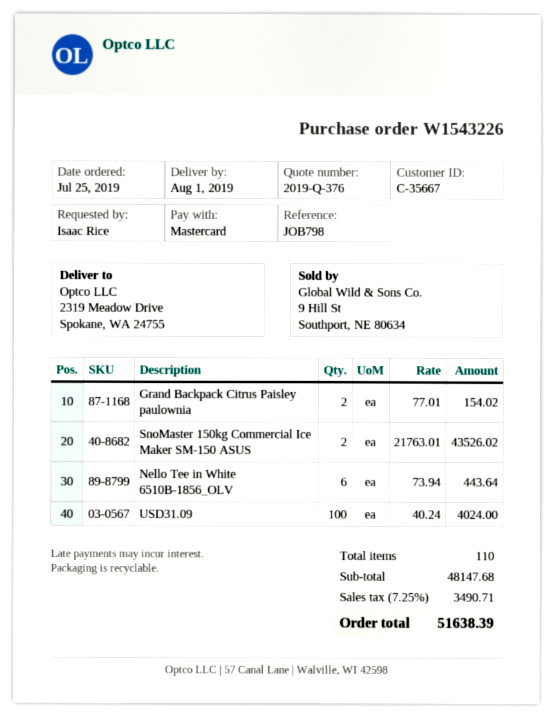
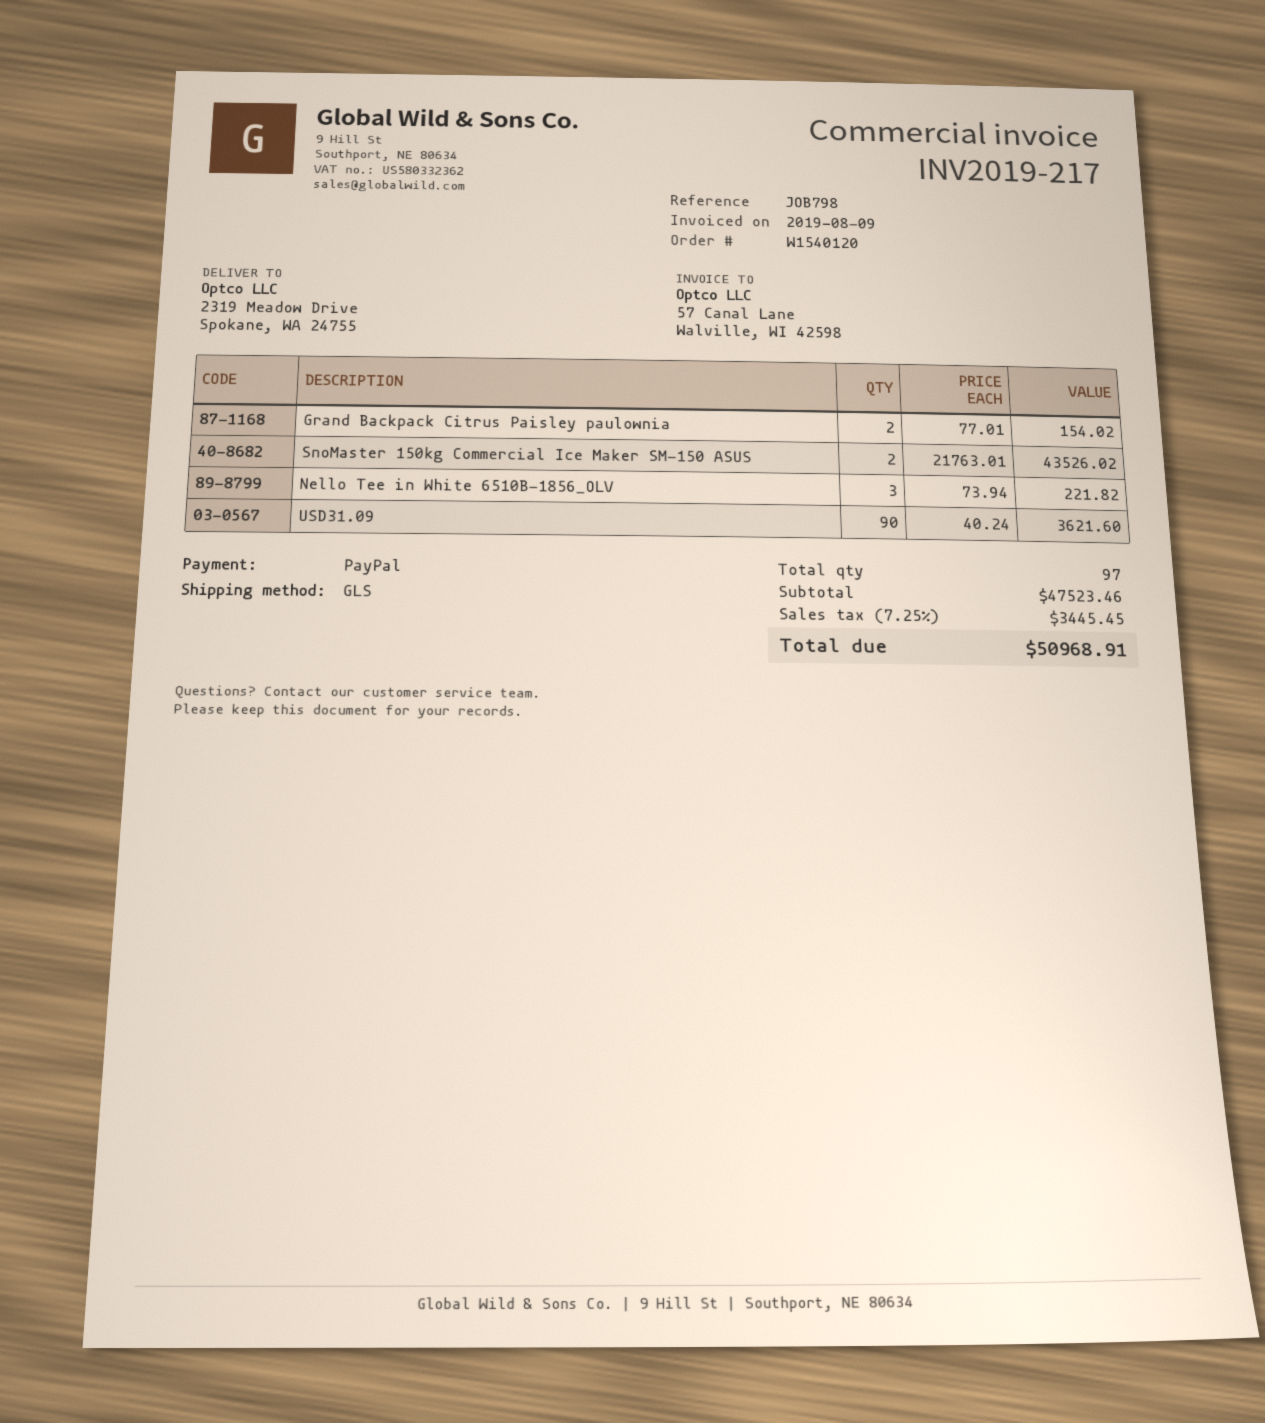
order number: W1543226 -> W1540120
payment method: Mastercard -> PayPal
Nello Tee in White 6510B-1856_OLV: 6 x 73.94 = 443.64 -> 3 x 73.94 = 221.82
USD31.09: 100 x 40.24 = 4024.00 -> 90 x 40.24 = 3621.60
total quantity: 110 -> 97
subtotal: 48147.68 -> 47523.46
tax: 7.25% = 3490.71 -> 7.25% = 3445.45
total: 51638.39 -> 50968.91

